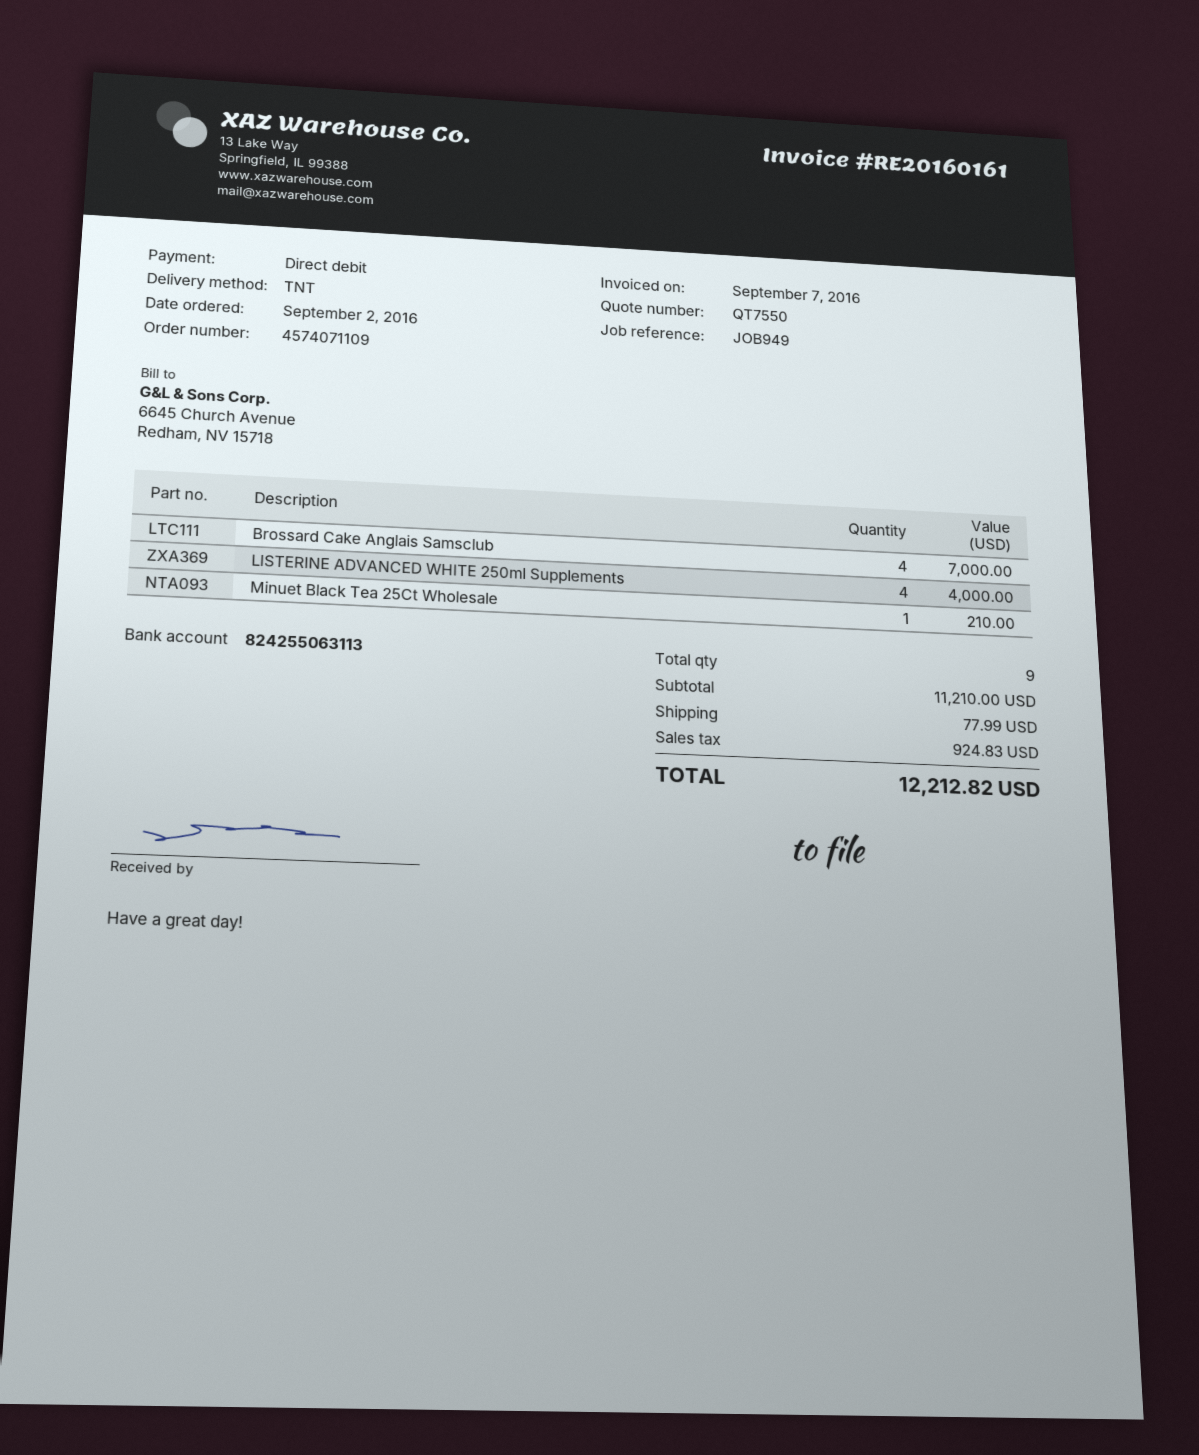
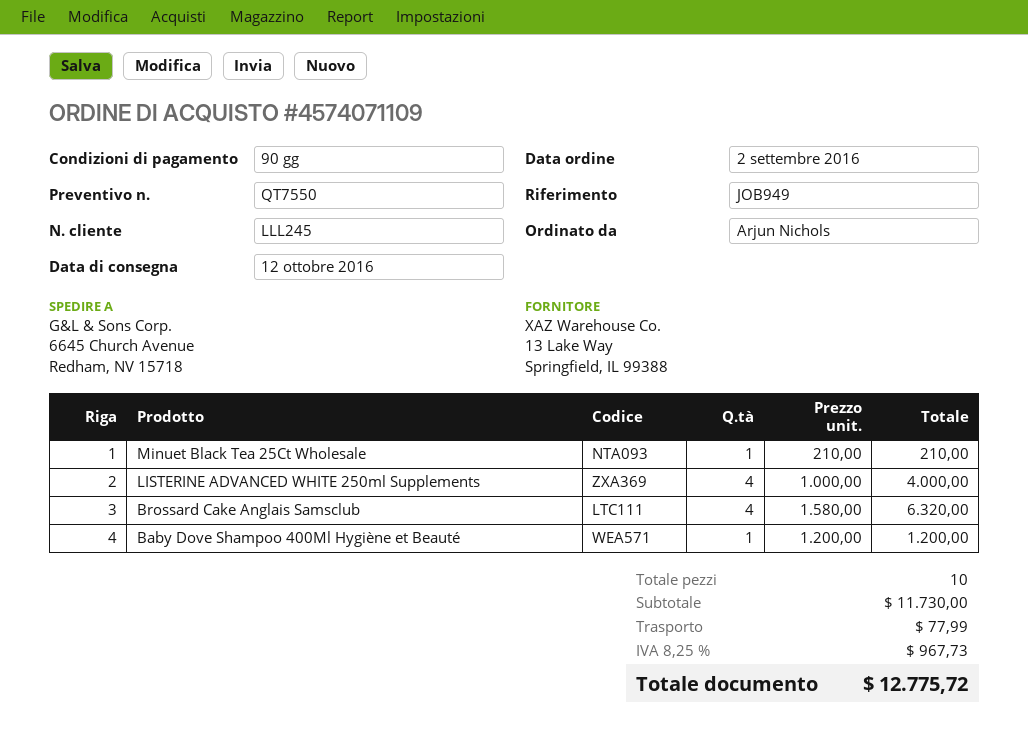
Brossard Cake Anglais Samsclub: 4 for 7000.00 -> 4 for 6320.00
Baby Dove Shampoo 400Ml Hygiène et Beauté: none -> 1 for 1200.00
total quantity: 9 -> 10
subtotal: 11210.00 -> 11730.00
tax: 924.83 -> 967.73
total: 12212.82 -> 12775.72

